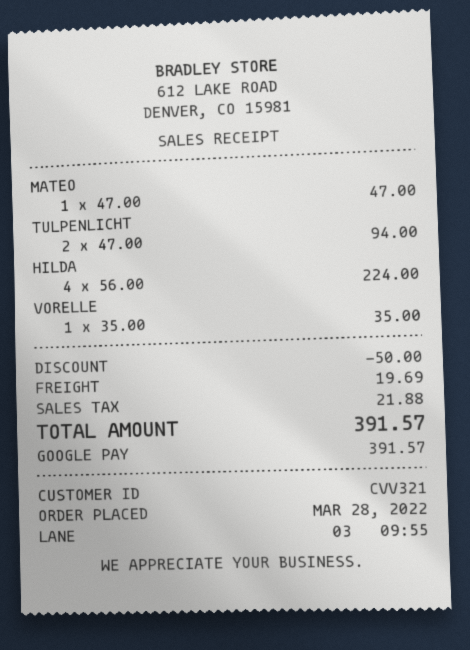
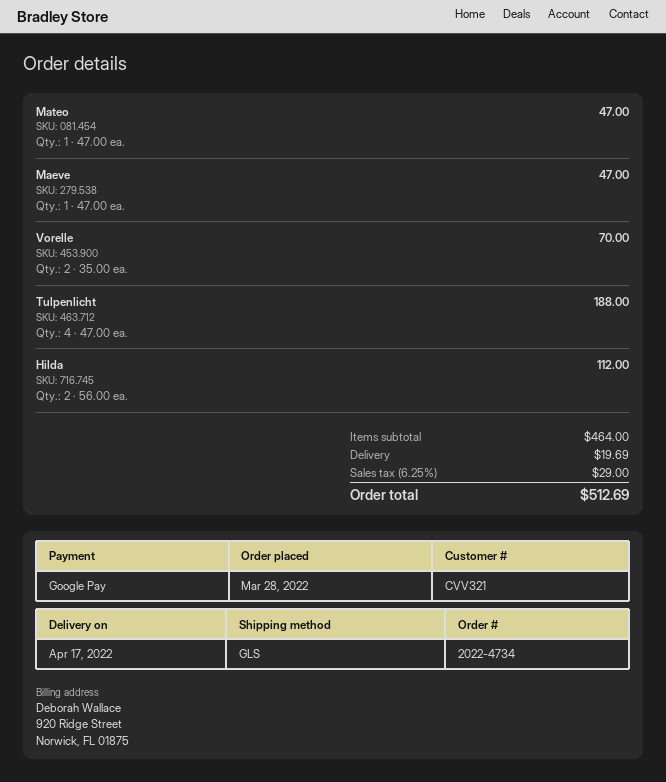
TULPENLICHT: 2 x 47.00 = 94.00 -> 4 x 47.00 = 188.00
HILDA: 4 x 56.00 = 224.00 -> 2 x 56.00 = 112.00
VORELLE: 1 x 35.00 = 35.00 -> 2 x 35.00 = 70.00
Maeve: none -> 1 x 47.00 = 47.00
discount: 50.00 -> none
tax: 21.88 -> 29.00
total: 391.57 -> 512.69

